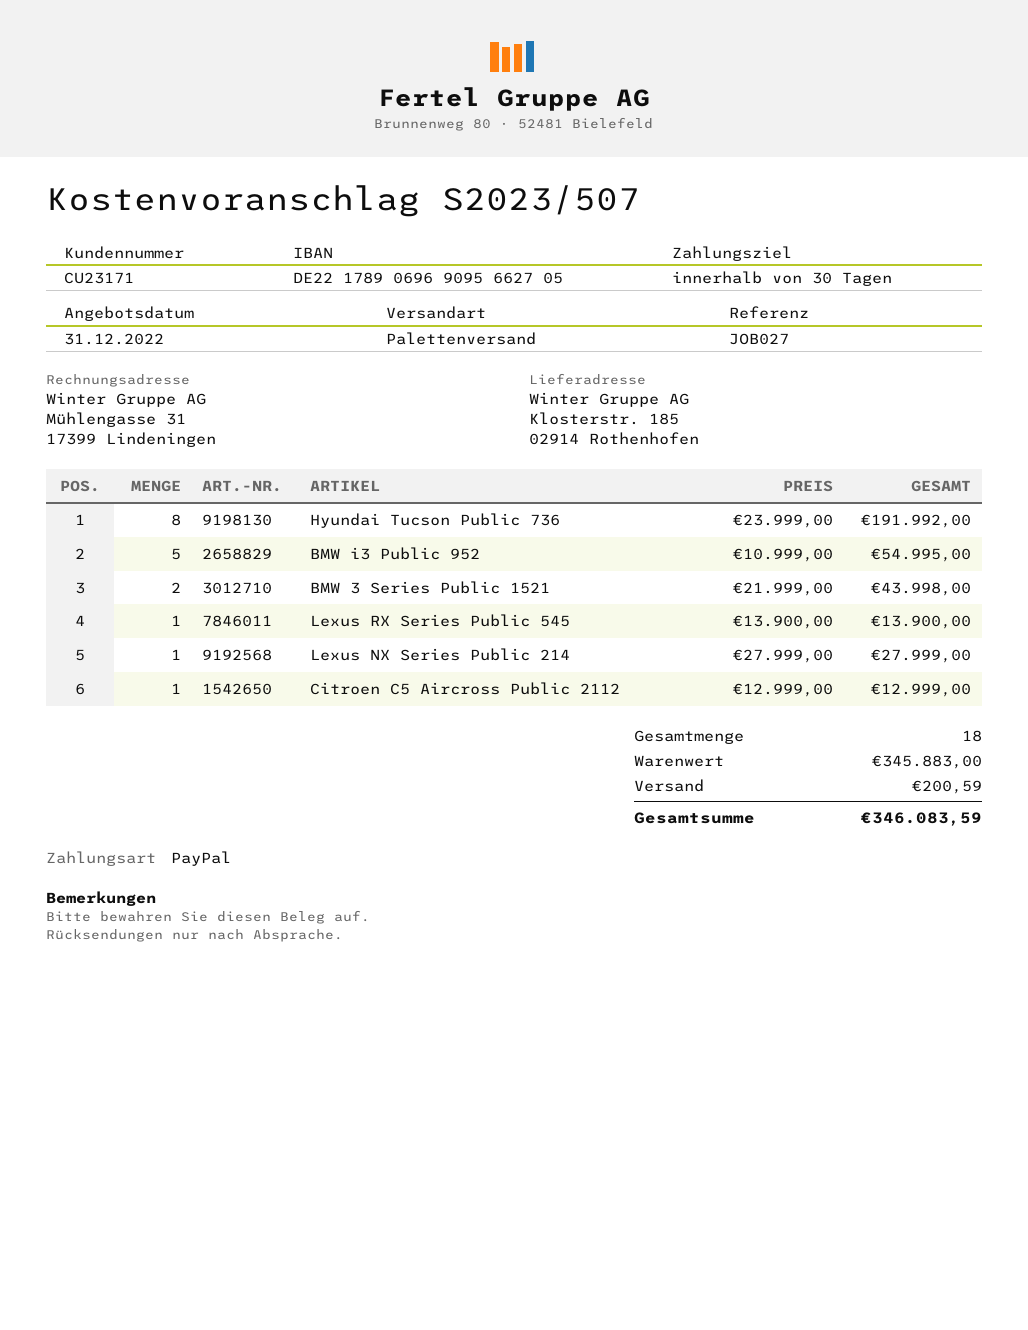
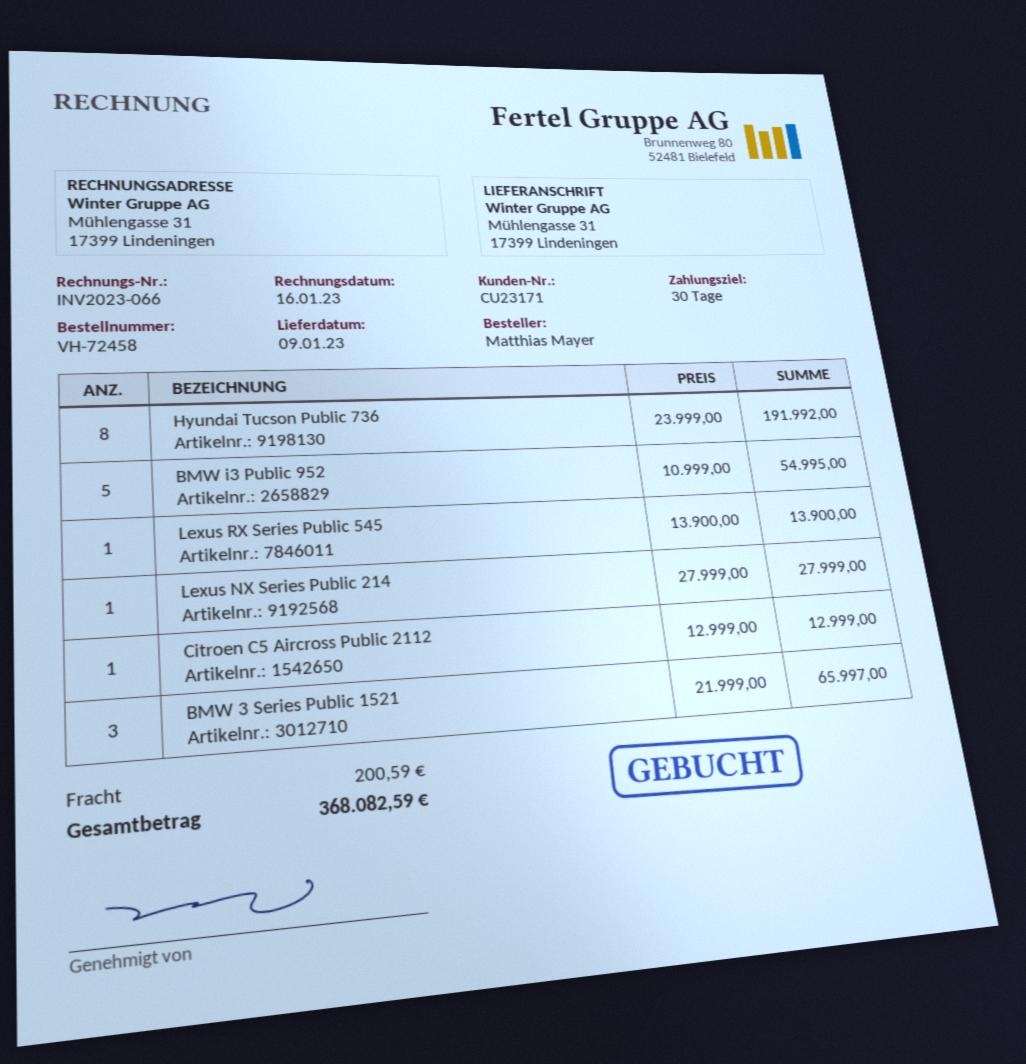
ship to: Klosterstr. 185, 02914 Rothenhofen -> Mühlengasse 31, 17399 Lindeningen
BMW 3 Series Public 1521: 2 x 21999.00 = 43998.00 -> 3 x 21999.00 = 65997.00
total: 346083.59 -> 368082.59

